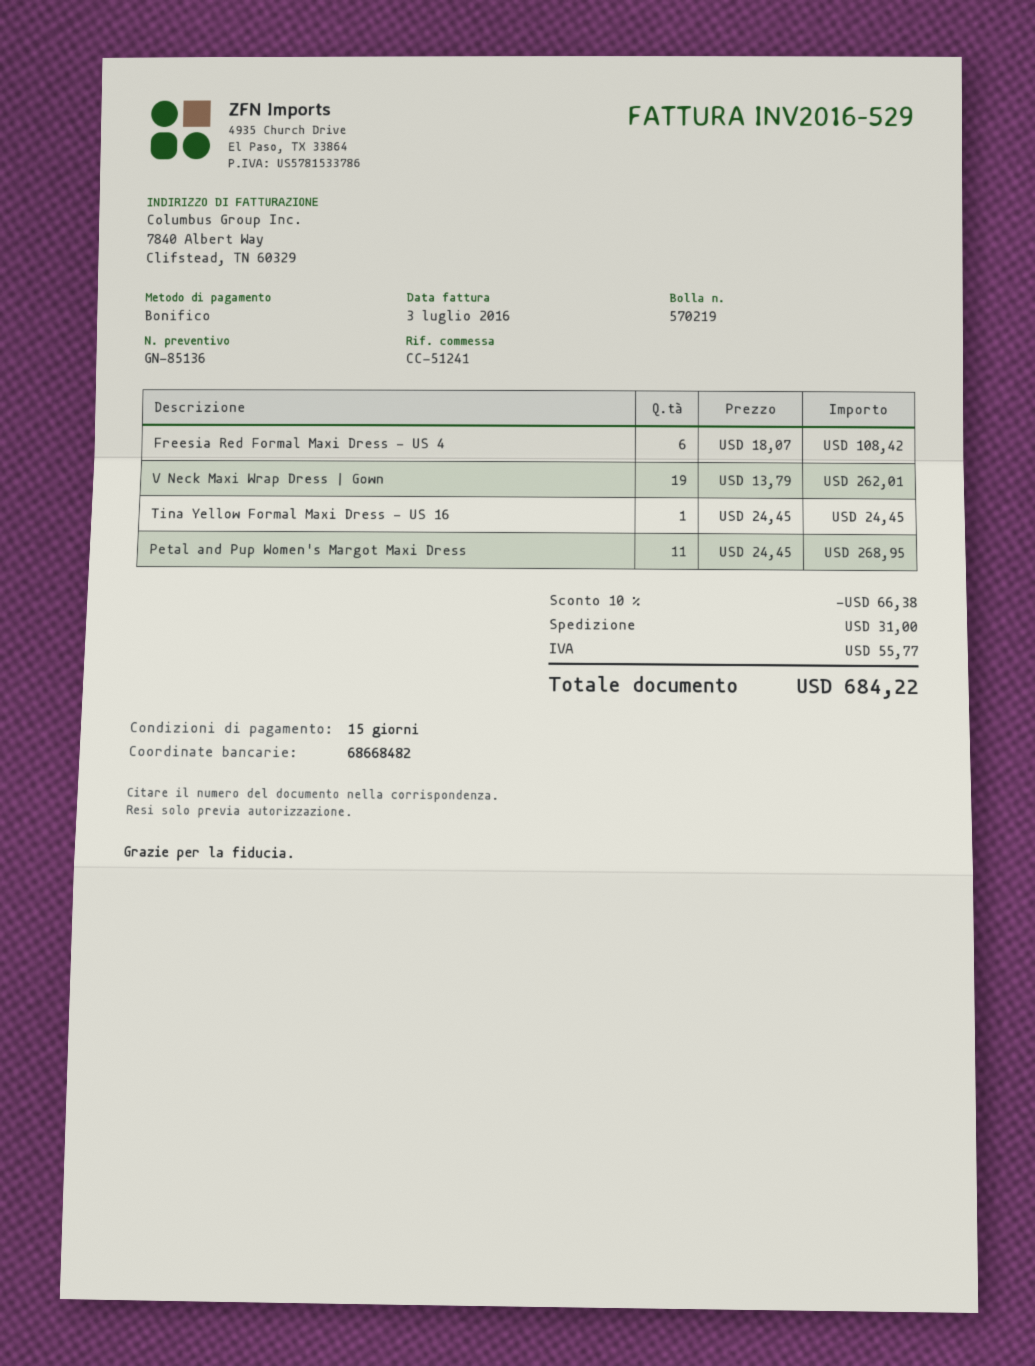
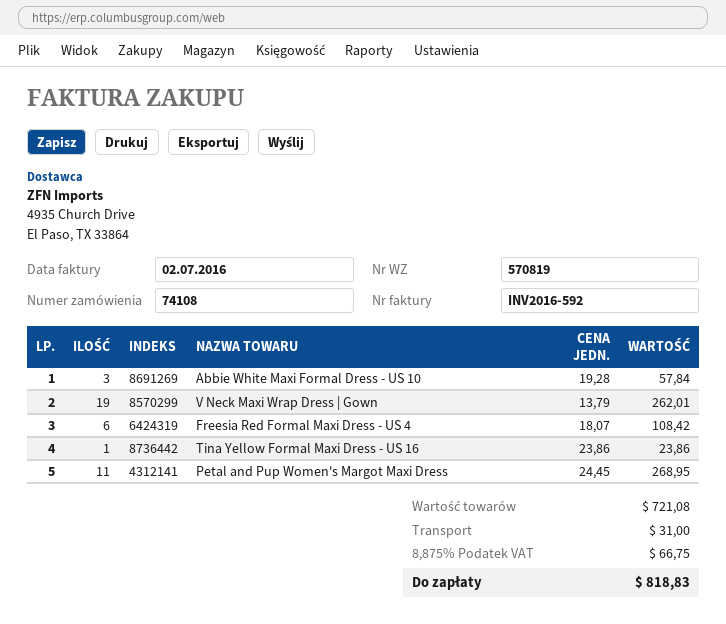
delivery note number: 570219 -> 570819
invoice number: INV2016-529 -> INV2016-592
invoice date: 2016-07-03 -> 2016-07-02
Tina Yellow Formal Maxi Dress - US 16: 1 x 24.45 = 24.45 -> 1 x 23.86 = 23.86
Abbie White Maxi Formal Dress - US 10: none -> 3 x 19.28 = 57.84
discount: 10% = 66.38 -> none
tax: 55.77 -> 66.75
total: 684.22 -> 818.83

